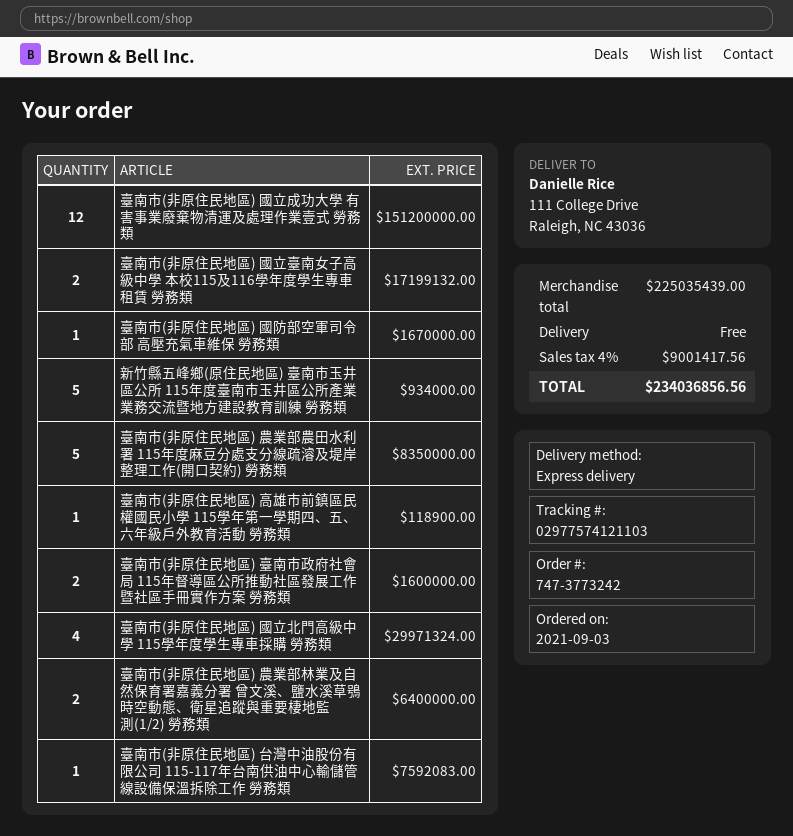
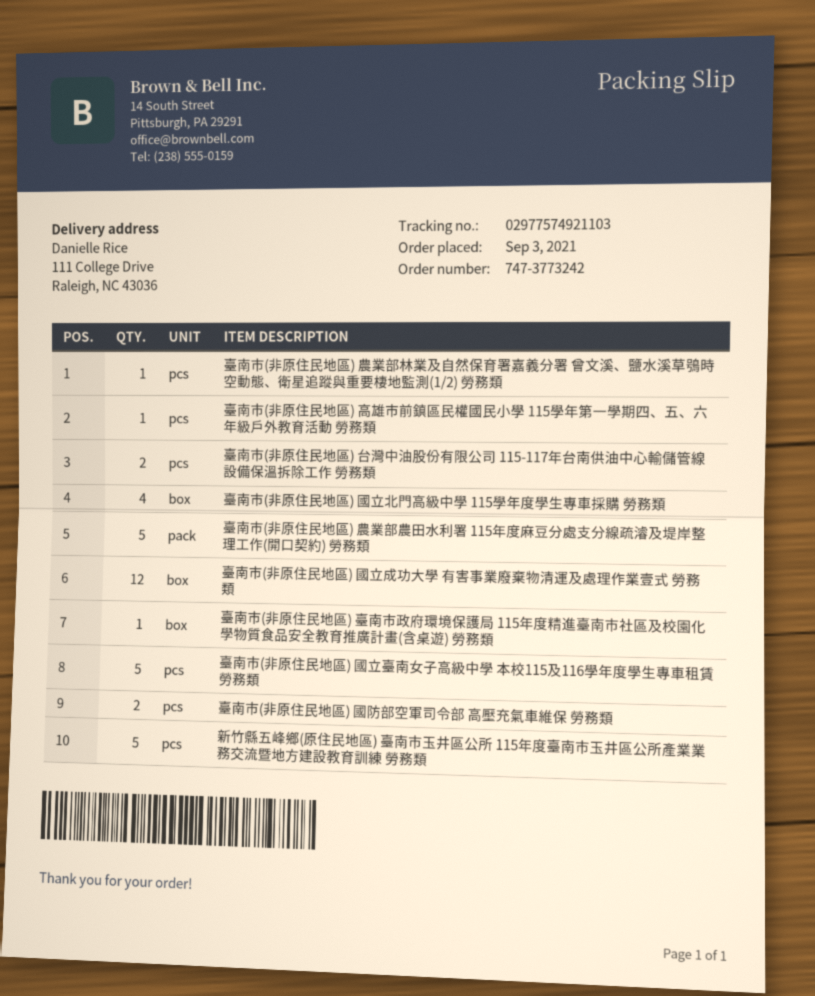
tracking number: 02977574121103 -> 02977574921103
臺南市(非原住民地區) 國立臺南女子高級中學 本校115及116學年度學生專車租賃 勞務類: 2 -> 5
臺南市(非原住民地區) 國防部空軍司令部 高壓充氣車維保 勞務類: 1 -> 2
臺南市(非原住民地區) 臺南市政府社會局 115年督導區公所推動社區發展工作暨社區手冊實作方案 勞務類: 2 -> none
臺南市(非原住民地區) 農業部林業及自然保育署嘉義分署 曾文溪、鹽水溪草鴞時空動態、衛星追蹤與重要棲地監測(1/2) 勞務類: 2 -> 1
臺南市(非原住民地區) 台灣中油股份有限公司 115-117年台南供油中心輸儲管線設備保溫拆除工作 勞務類: 1 -> 2
臺南市(非原住民地區) 臺南市政府環境保護局 115年度精進臺南市社區及校園化學物質食品安全教育推廣計畫(含桌遊) 勞務類: none -> 1

